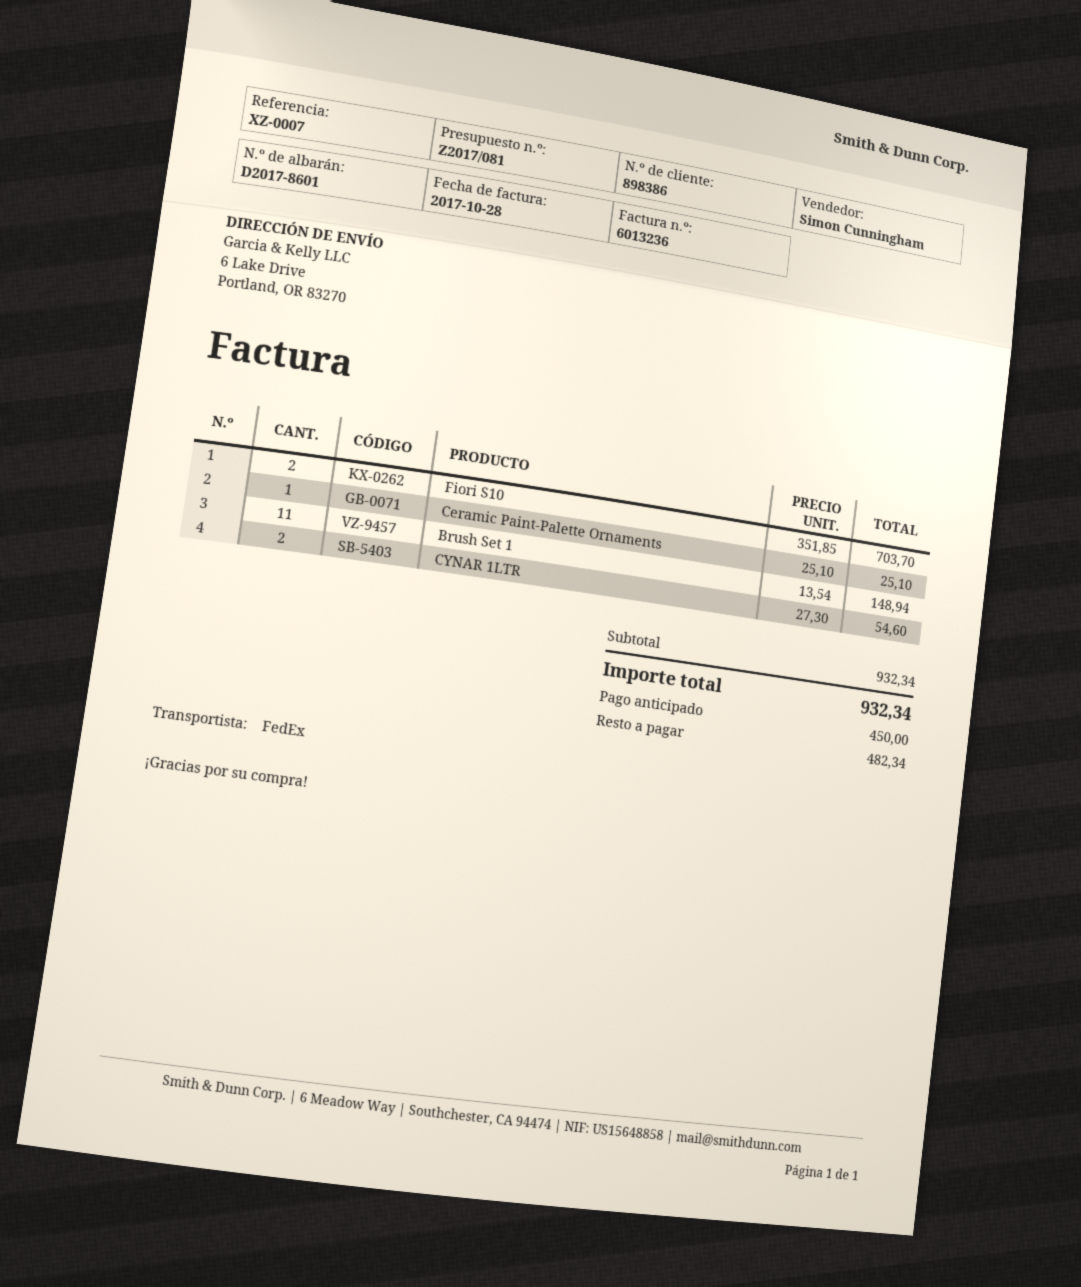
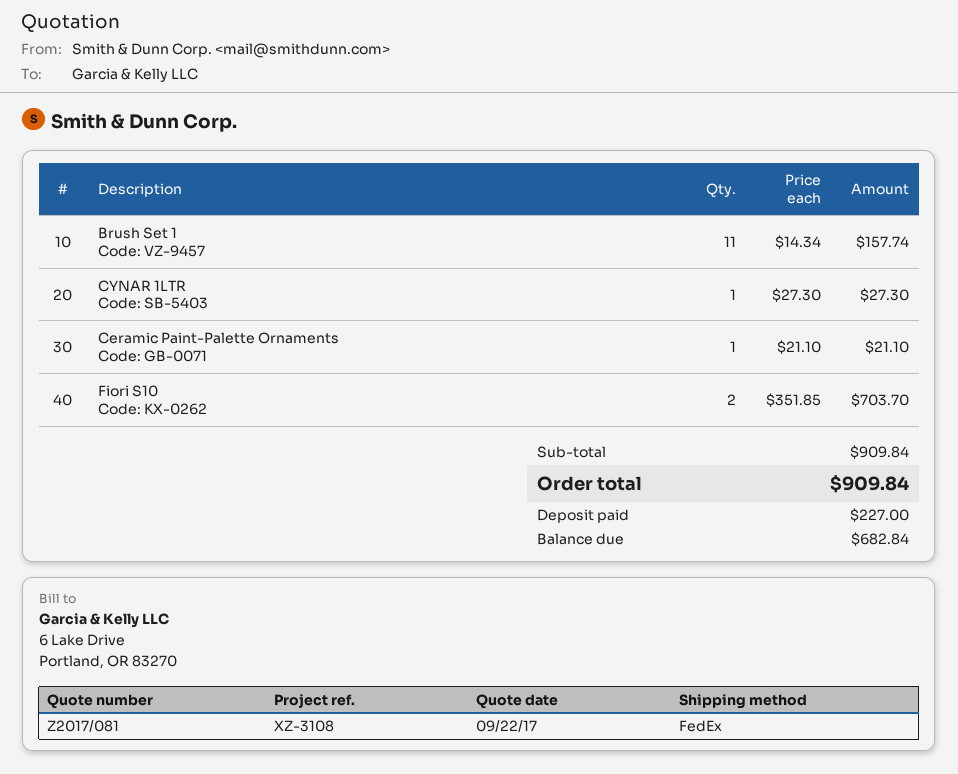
reference: XZ-0007 -> XZ-3108
Ceramic Paint-Palette Ornaments: 1 x 25.10 = 25.10 -> 1 x 21.10 = 21.10
Brush Set 1: 11 x 13.54 = 148.94 -> 11 x 14.34 = 157.74
CYNAR 1LTR: 2 x 27.30 = 54.60 -> 1 x 27.30 = 27.30
subtotal: 932.34 -> 909.84
total: 932.34 -> 909.84
deposit: 450.00 -> 227.00
balance: 482.34 -> 682.84

